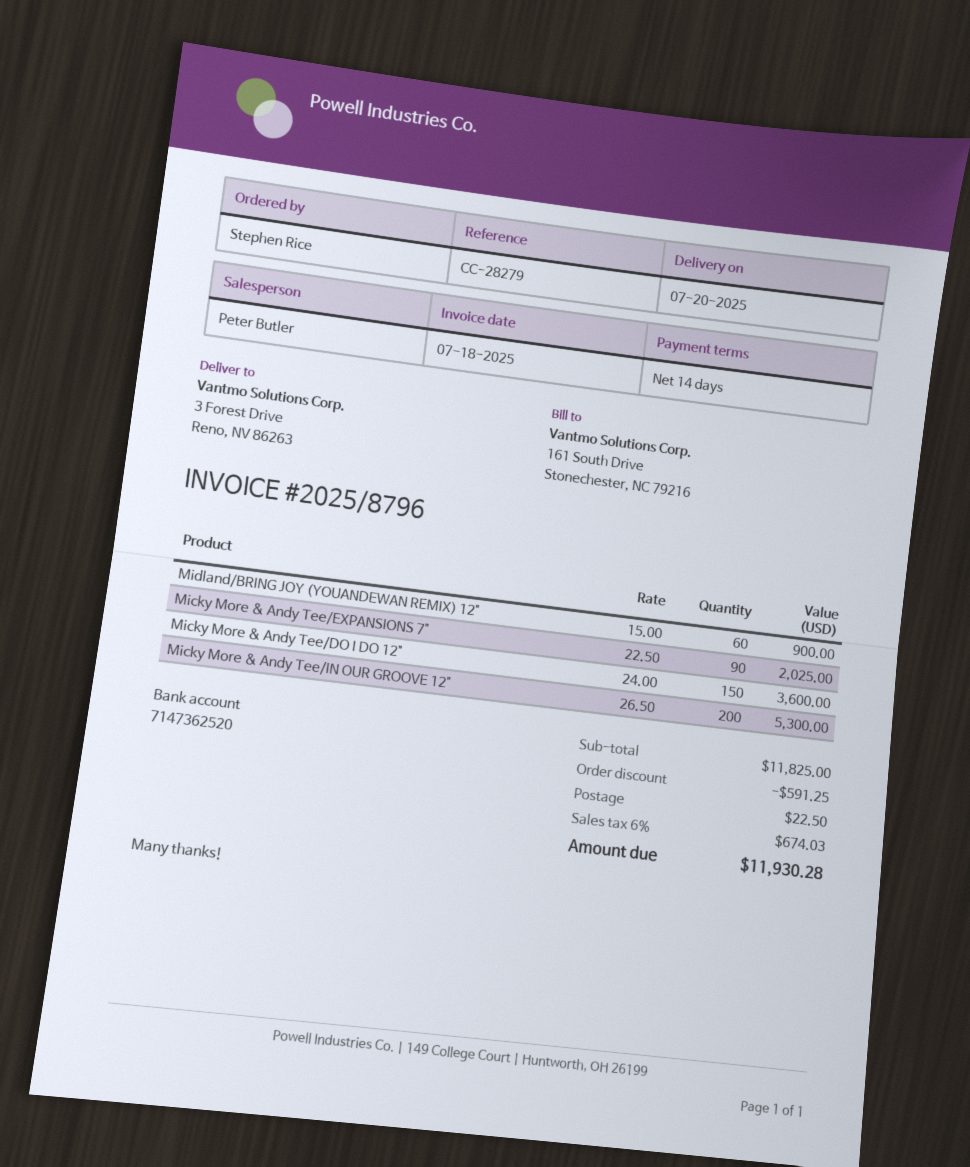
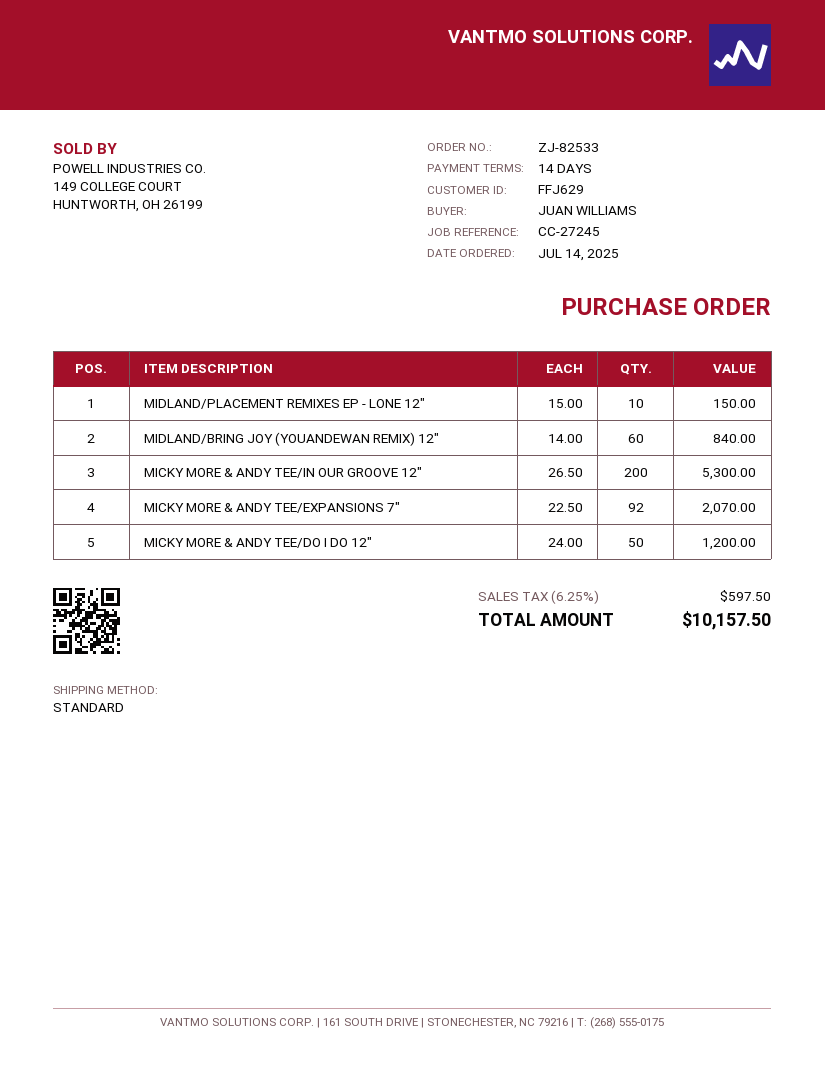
reference: CC-28279 -> CC-27245
ordered by: Stephen Rice -> JUAN WILLIAMS
Midland/BRING JOY (YOUANDEWAN REMIX) 12": 60 x 15.00 = 900.00 -> 60 x 14.00 = 840.00
Micky More & Andy Tee/EXPANSIONS 7": 90 x 22.50 = 2025.00 -> 92 x 22.50 = 2070.00
Micky More & Andy Tee/DO I DO 12": 150 x 24.00 = 3600.00 -> 50 x 24.00 = 1200.00
MIDLAND/PLACEMENT REMIXES EP - LONE 12": none -> 10 x 15.00 = 150.00
discount: 591.25 -> none
shipping: 22.50 -> none
tax: 6% = 674.03 -> 6.25% = 597.50
total: 11930.28 -> 10157.50

